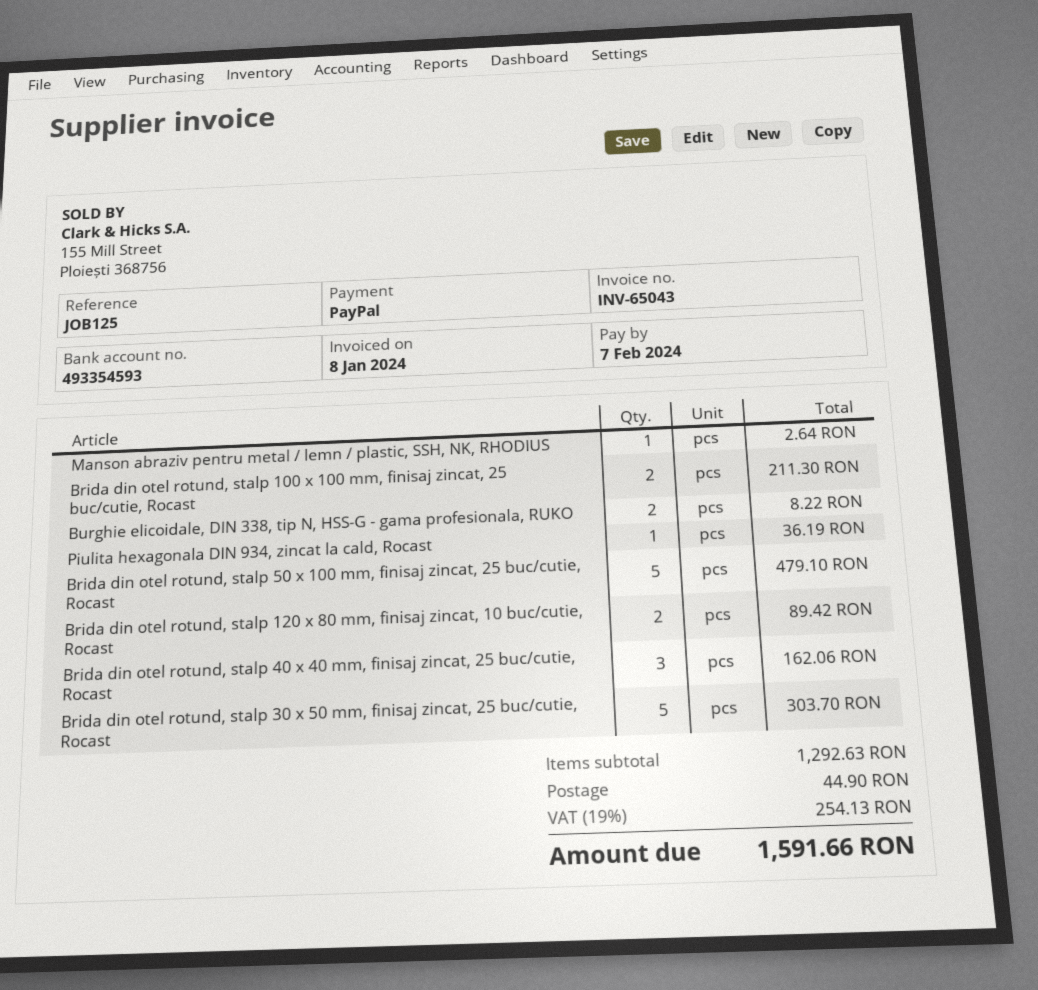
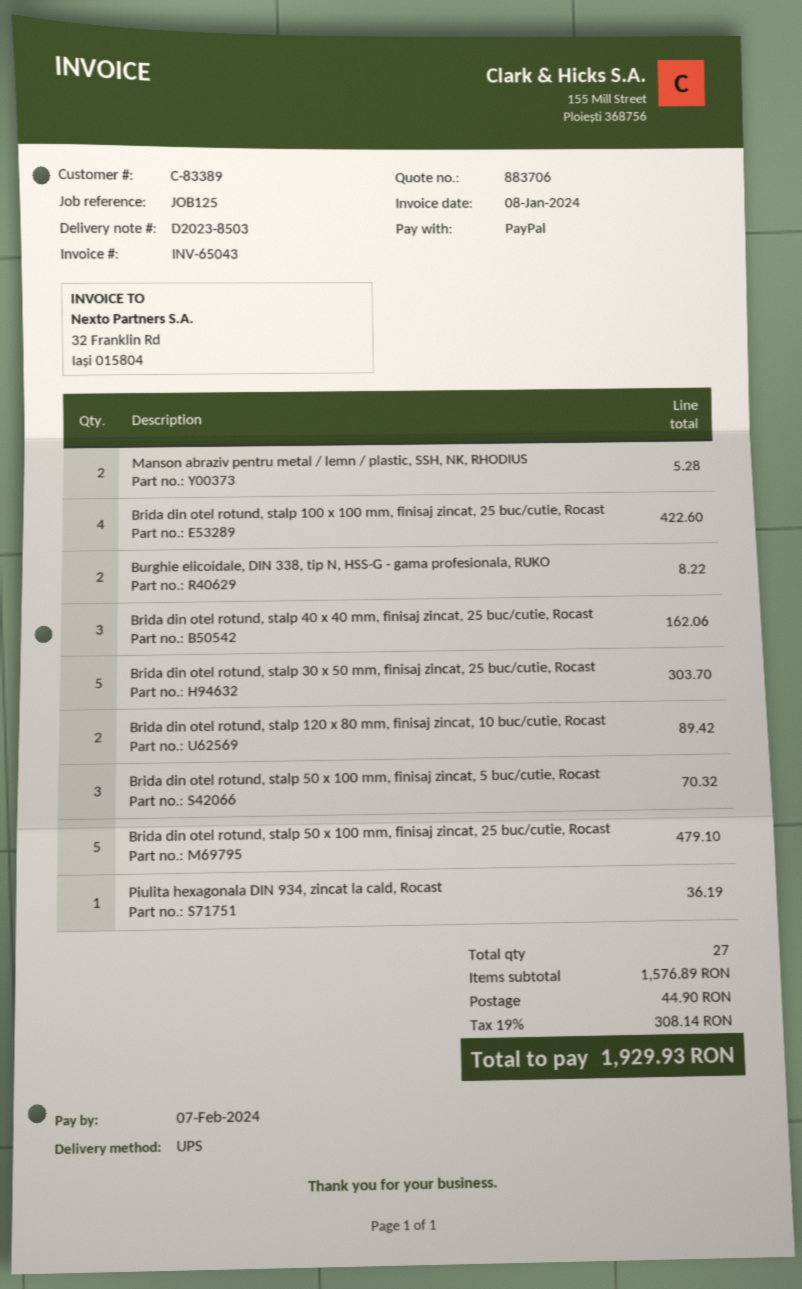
Manson abraziv pentru metal / lemn / plastic, SSH, NK, RHODIUS: 1 for 2.64 -> 2 for 5.28
Brida din otel rotund, stalp 100 x 100 mm, finisaj zincat, 25 buc/cutie, Rocast: 2 for 211.30 -> 4 for 422.60
Brida din otel rotund, stalp 50 x 100 mm, finisaj zincat, 5 buc/cutie, Rocast: none -> 3 for 70.32
subtotal: 1292.63 -> 1576.89
tax: 19% = 254.13 -> 19% = 308.14
total: 1591.66 -> 1929.93

